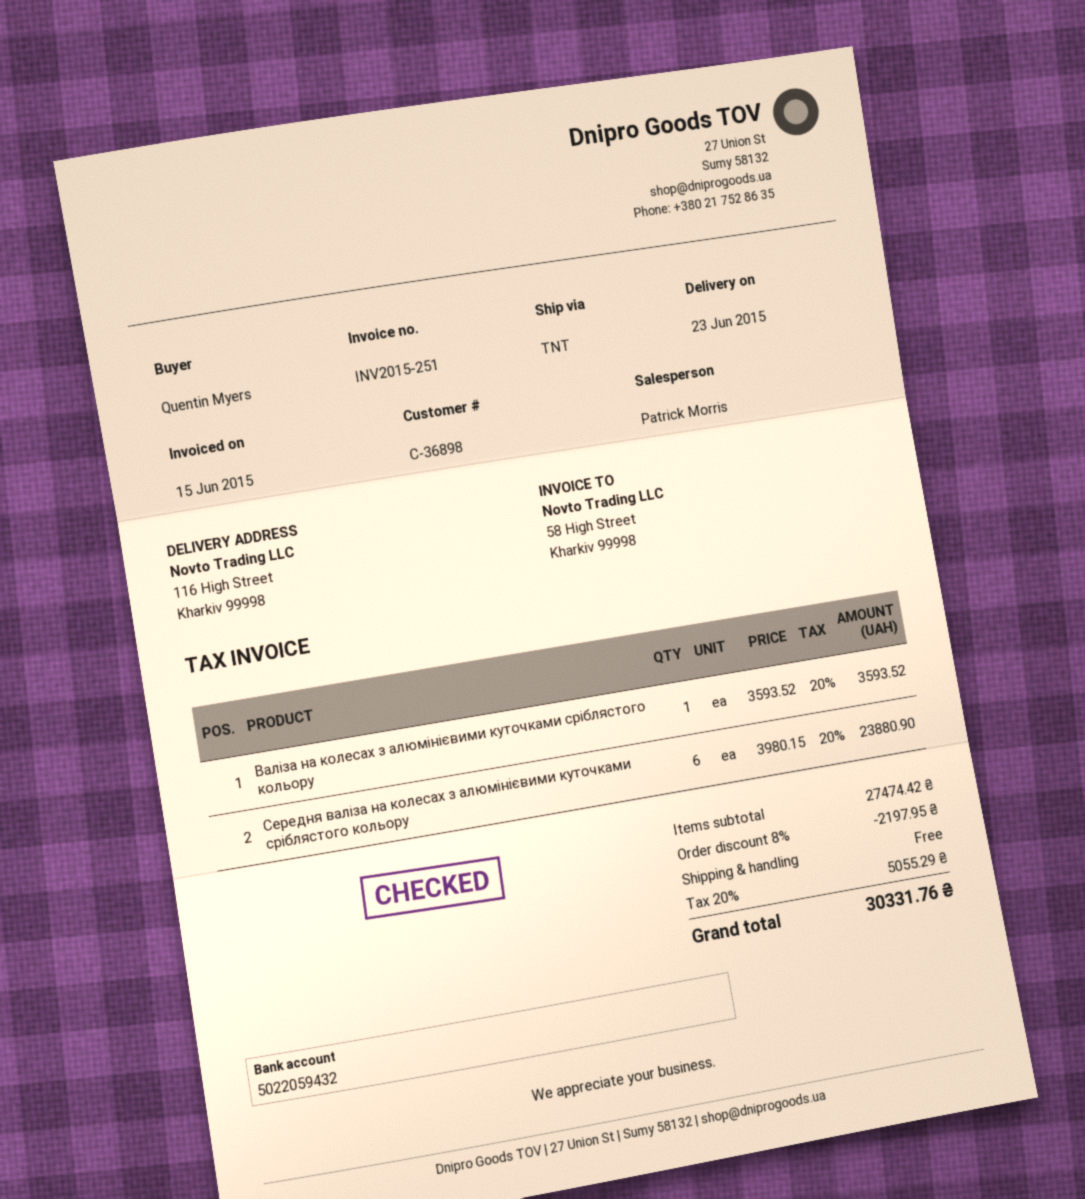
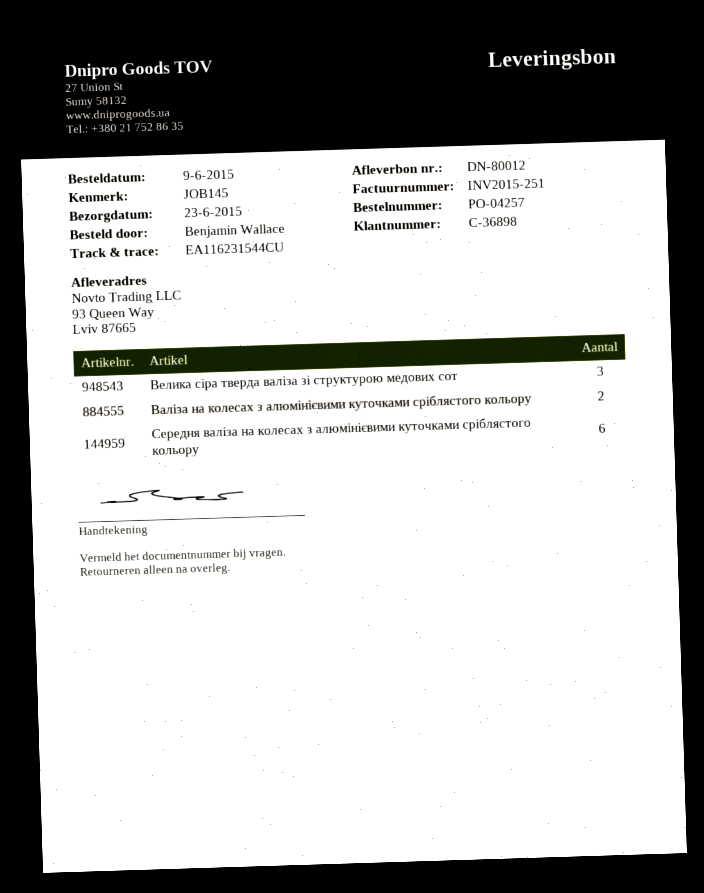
ordered by: Quentin Myers -> Benjamin Wallace
ship to: 116 High Street, Kharkiv 99998 -> 93 Queen Way, Lviv 87665
Валіза на колесах з алюмінієвими куточками сріблястого кольору: 1 -> 2
Велика сіра тверда валіза зі структурою медових сот: none -> 3

